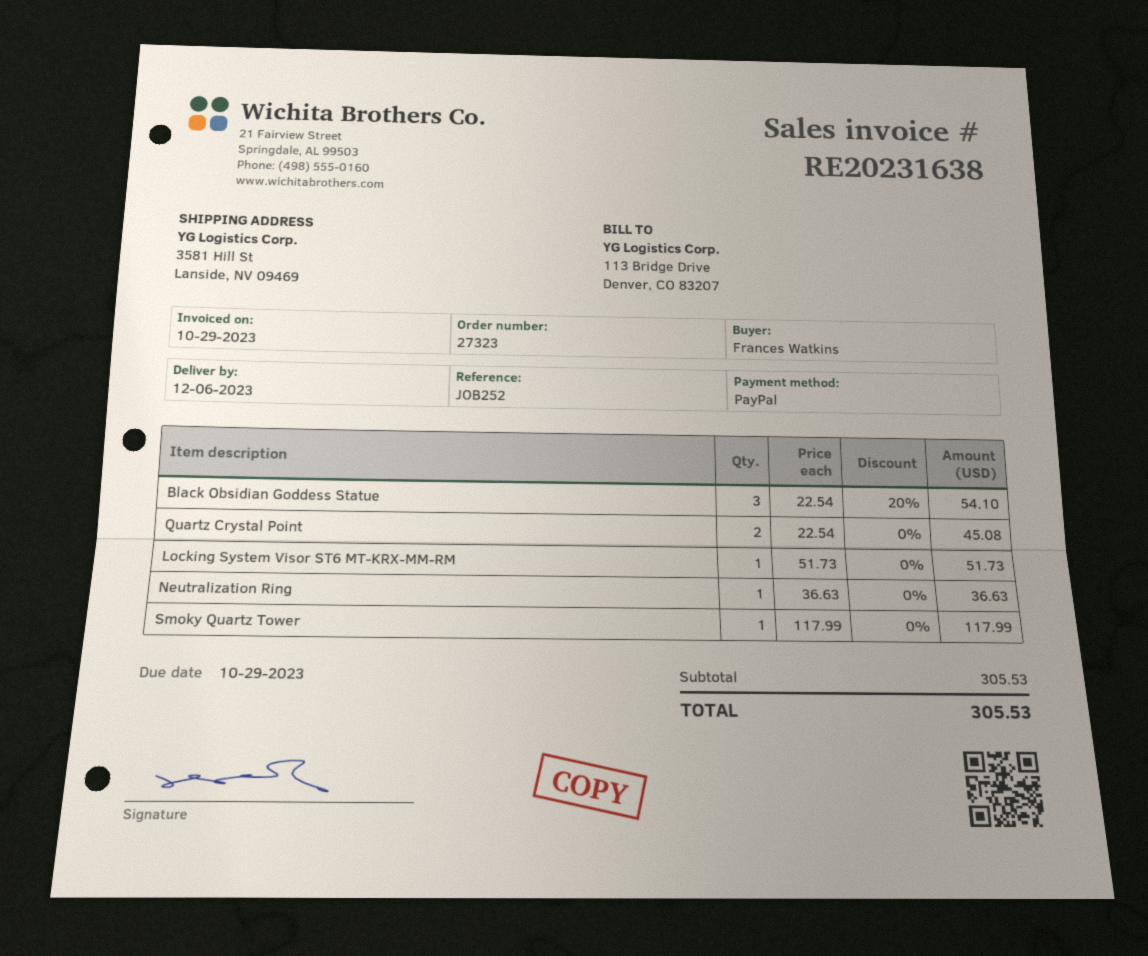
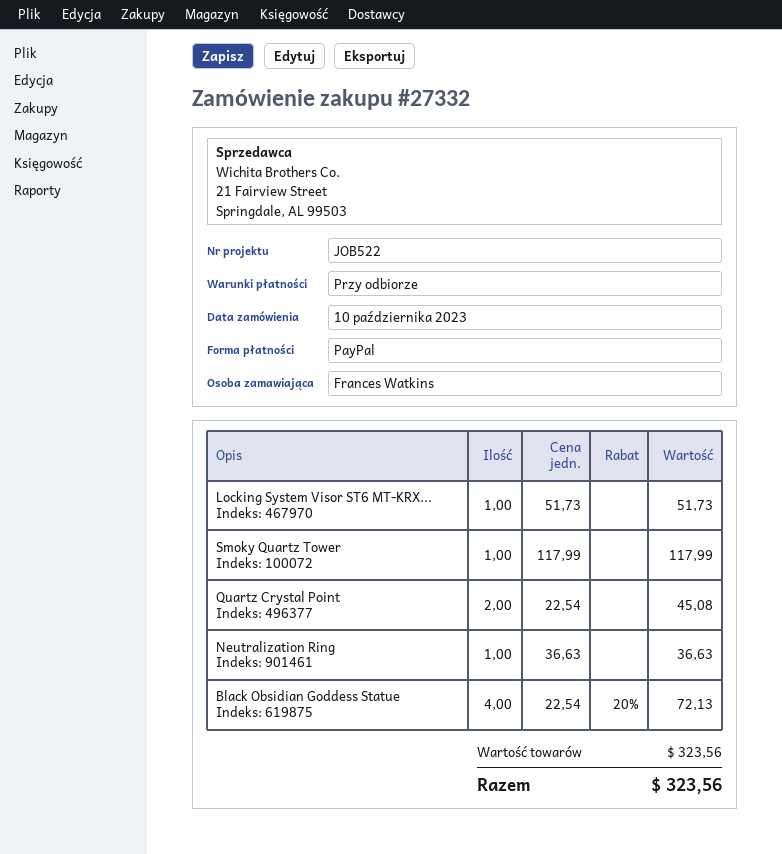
order number: 27323 -> 27332
reference: JOB252 -> JOB522
Black Obsidian Goddess Statue: 3 x 22.54 - 20% = 54.10 -> 4 x 22.54 - 20% = 72.13
subtotal: 305.53 -> 323.56
total: 305.53 -> 323.56

